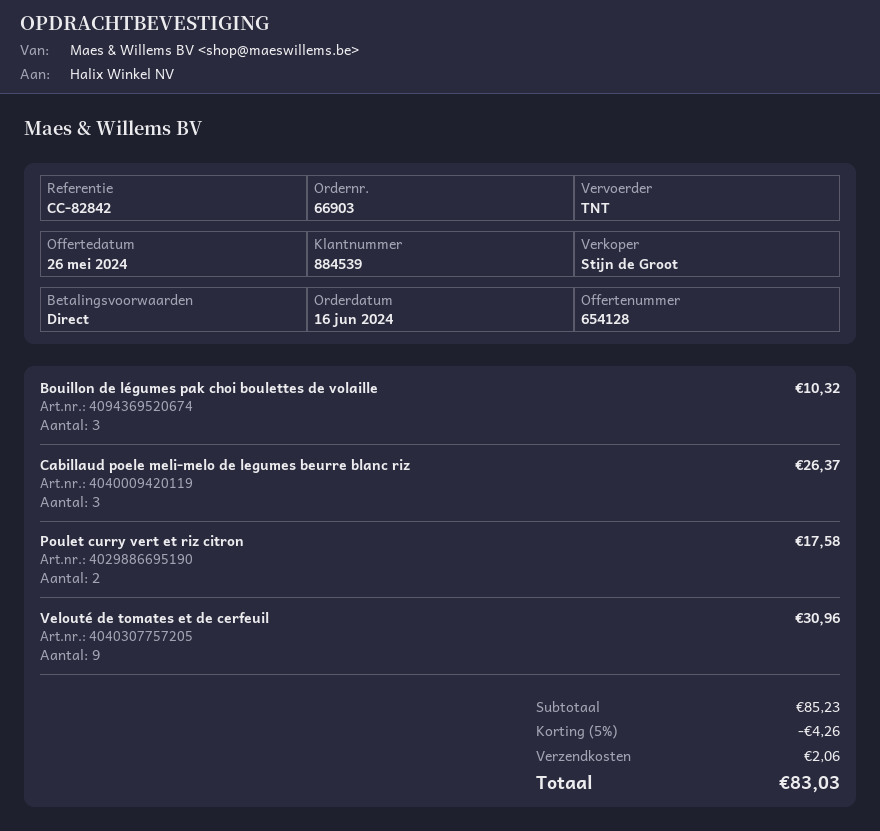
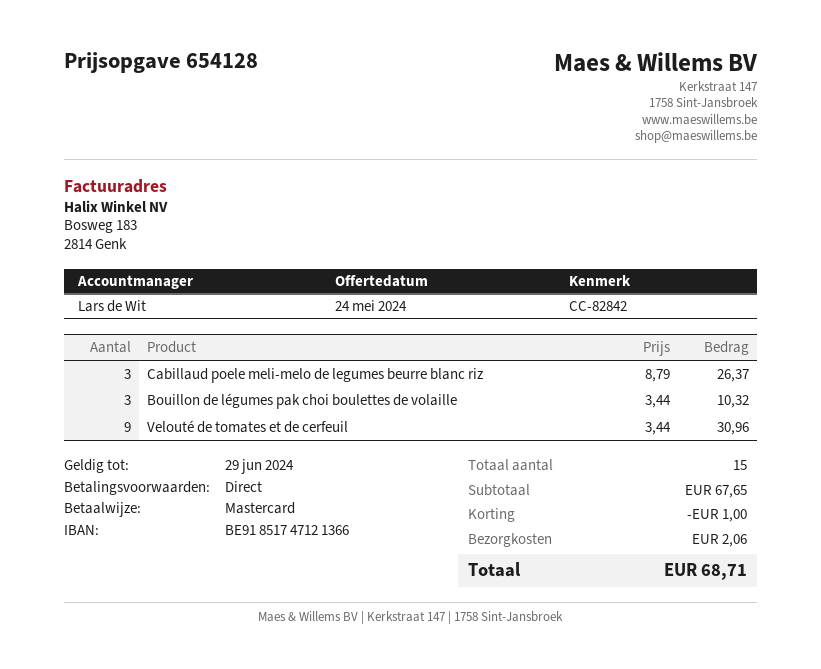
quote date: 2024-05-26 -> 2024-05-24
sales rep: Stijn de Groot -> Lars de Wit
Poulet curry vert et riz citron: 2 for 17.58 -> none
subtotal: 85.23 -> 67.65
discount: 4.26 -> 1.00
total: 83.03 -> 68.71

